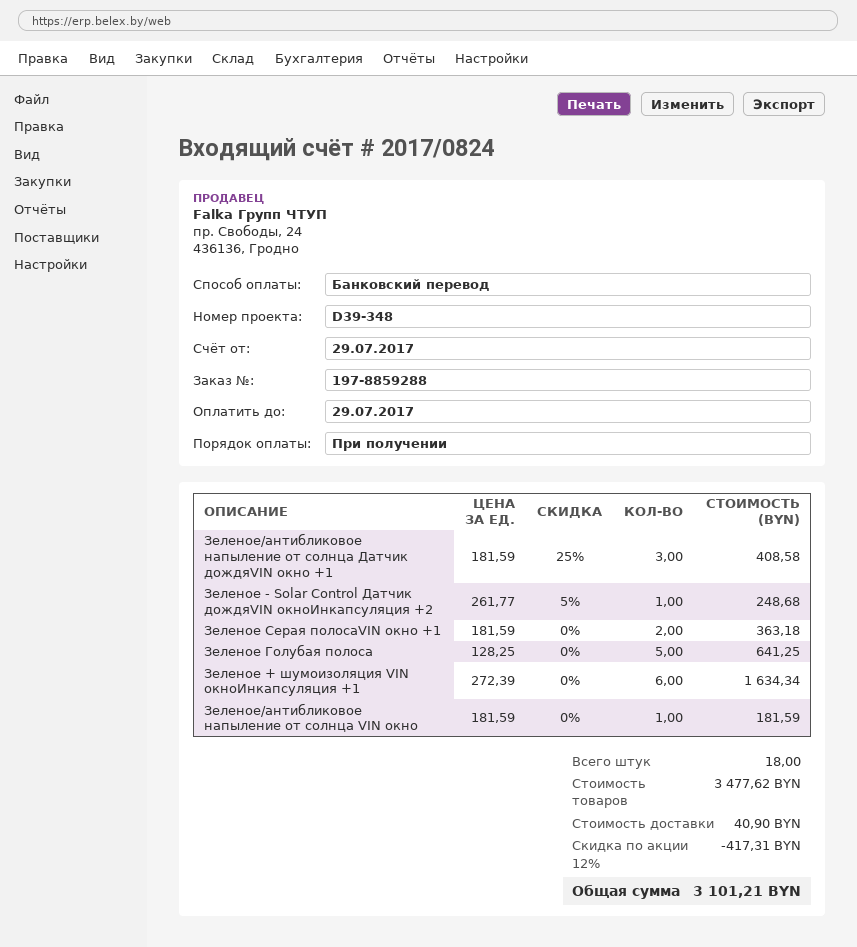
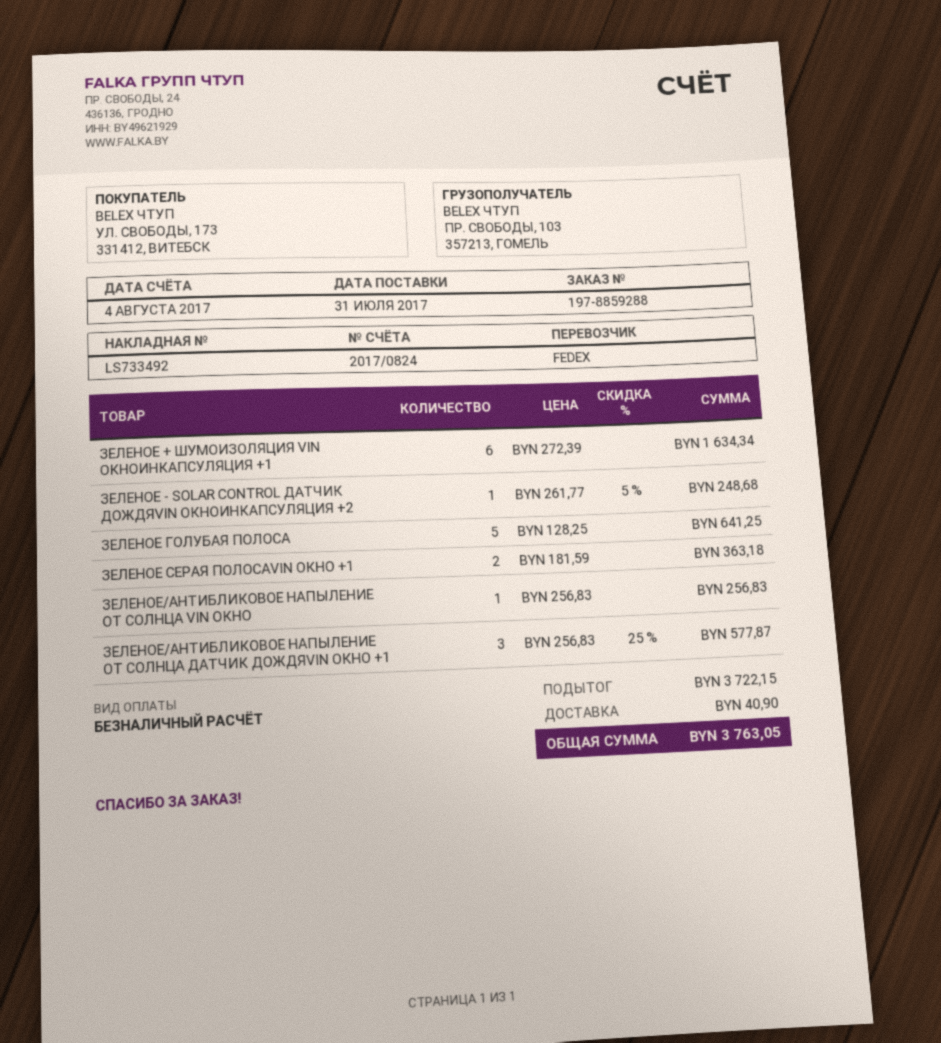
invoice date: 2017-07-29 -> 2017-08-04
Зеленое/антибликовое напыление от солнца Датчик дождяVIN окно +1: 3 x 181.59 - 25% = 408.58 -> 3 x 256.83 - 25% = 577.87
Зеленое/антибликовое напыление от солнца VIN окно: 1 x 181.59 = 181.59 -> 1 x 256.83 = 256.83
subtotal: 3477.62 -> 3722.15
discount: 12% = 417.31 -> none
total: 3101.21 -> 3763.05

